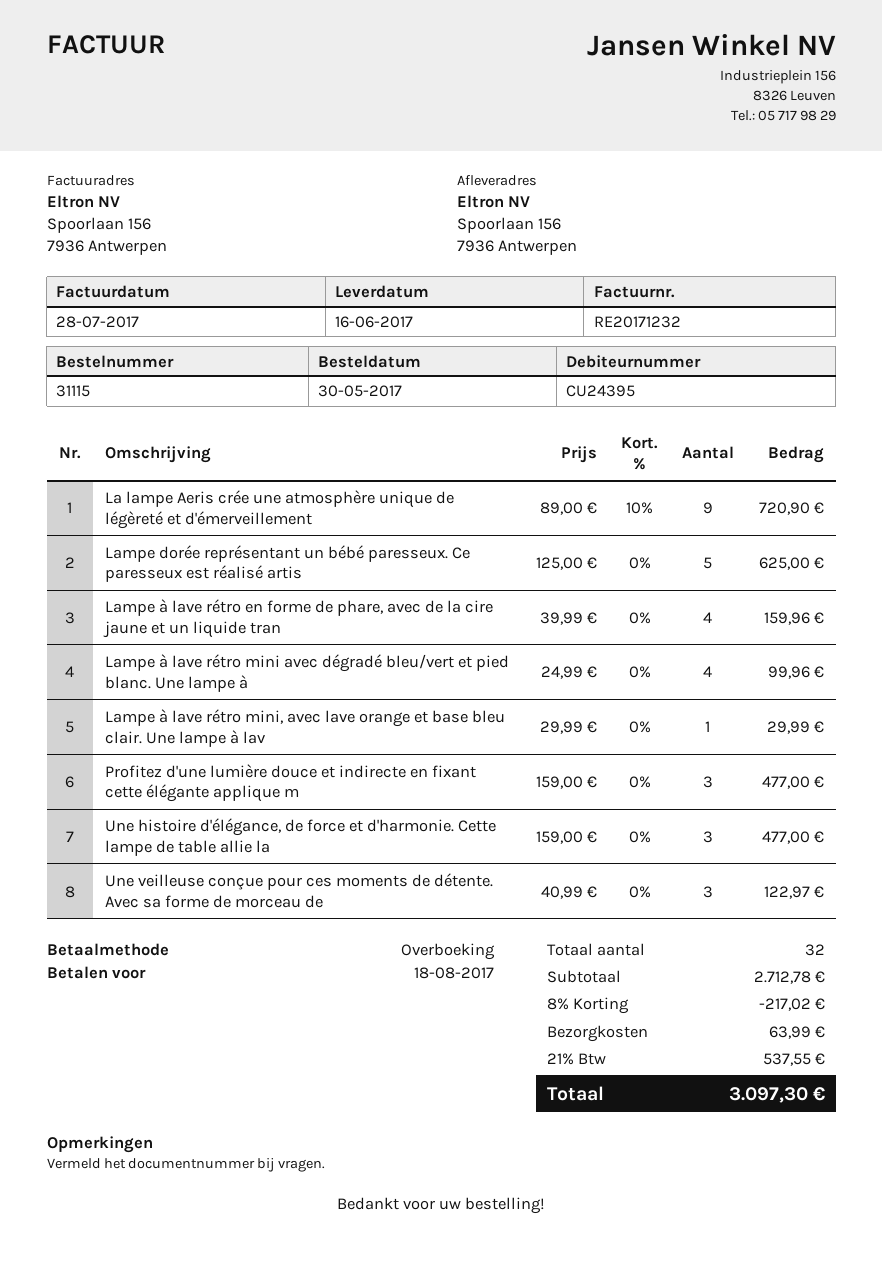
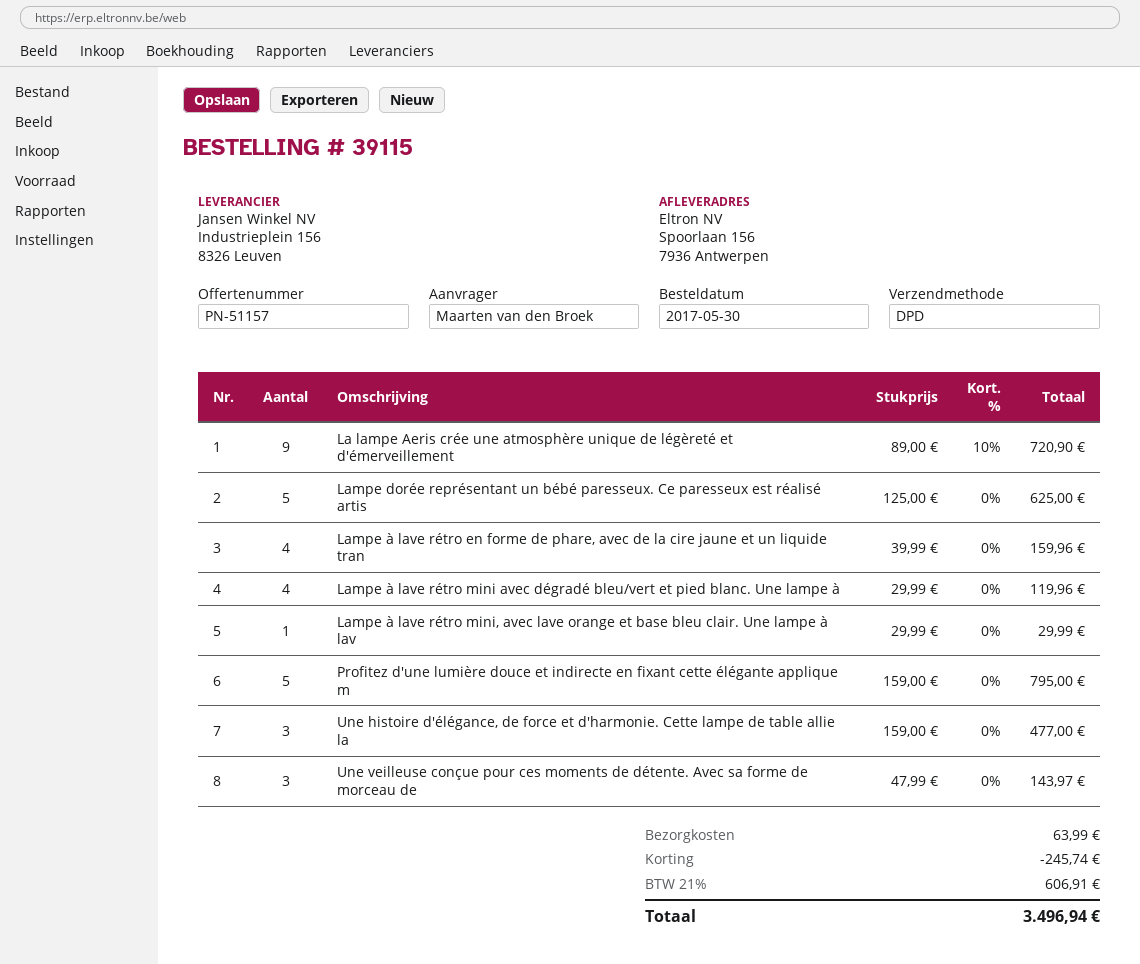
order number: 31115 -> 39115
Lampe à lave rétro mini avec dégradé bleu/vert et pied blanc. Une lampe à: 4 x 24.99 = 99.96 -> 4 x 29.99 = 119.96
Profitez d'une lumière douce et indirecte en fixant cette élégante applique m: 3 x 159.00 = 477.00 -> 5 x 159.00 = 795.00
Une veilleuse conçue pour ces moments de détente. Avec sa forme de morceau de: 3 x 40.99 = 122.97 -> 3 x 47.99 = 143.97
discount: 217.02 -> 245.74
tax: 21% = 537.55 -> 21% = 606.91
total: 3097.30 -> 3496.94

